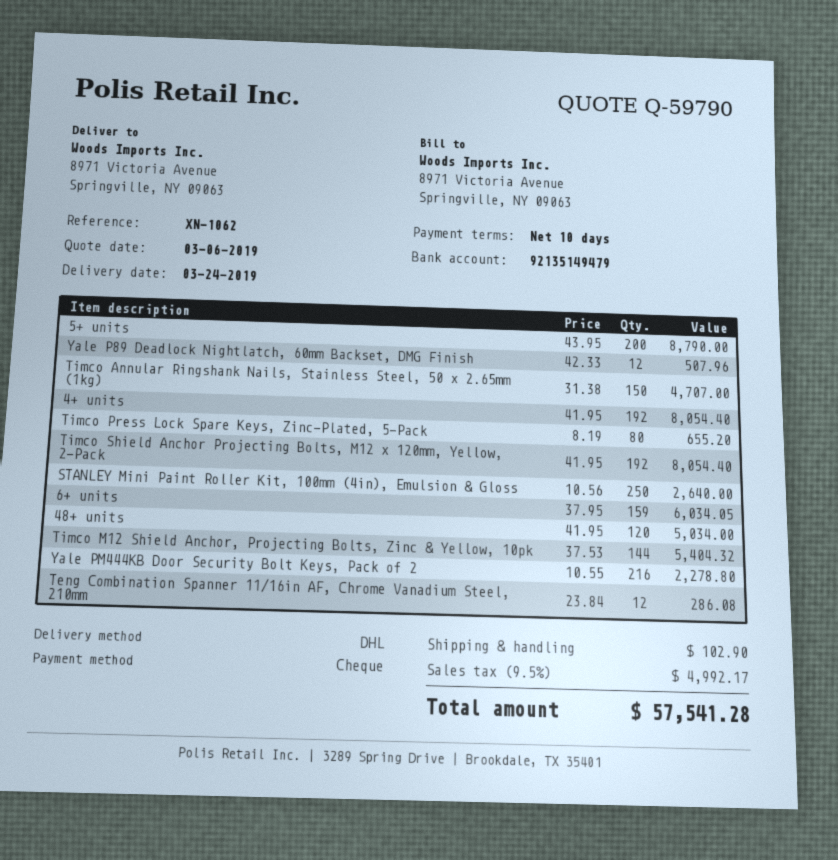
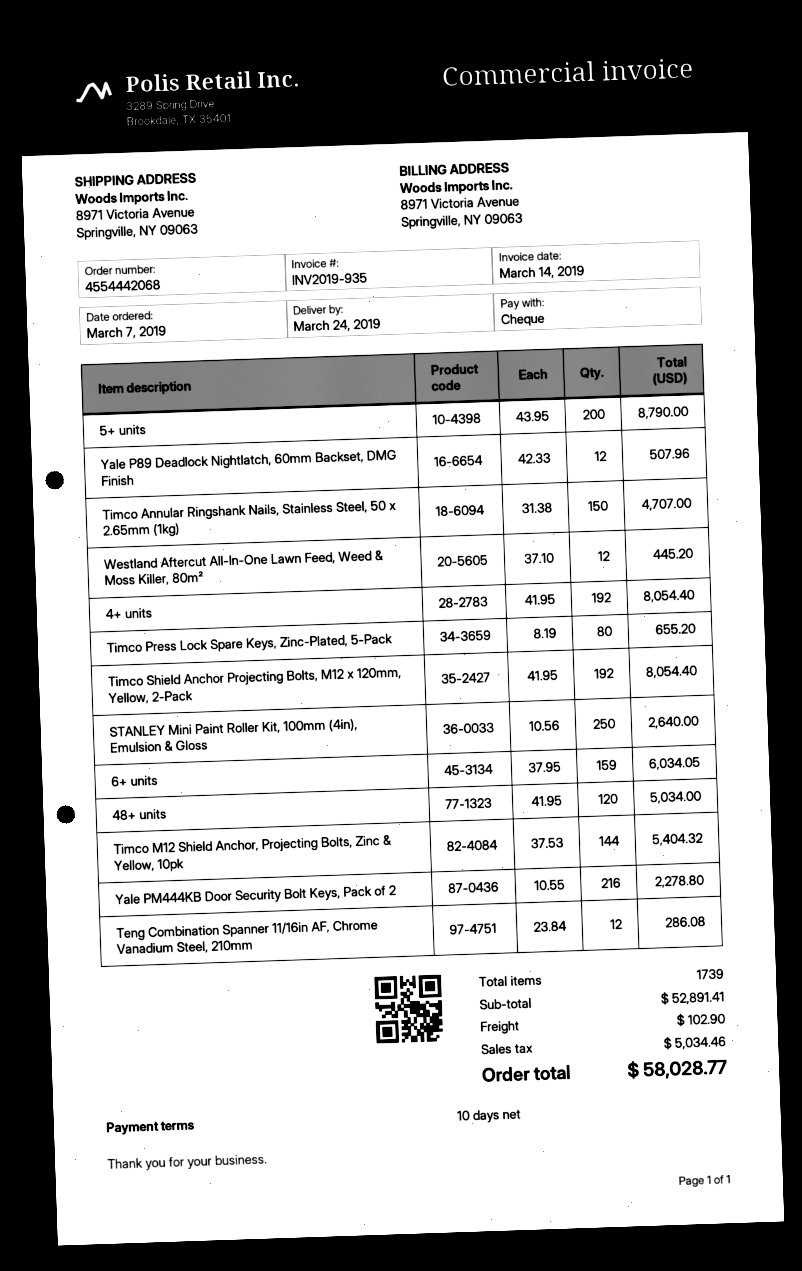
Westland Aftercut All-In-One Lawn Feed, Weed & Moss Killer, 80m²: none -> 12 x 37.10 = 445.20
tax: 4992.17 -> 5034.46
total: 57541.28 -> 58028.77

